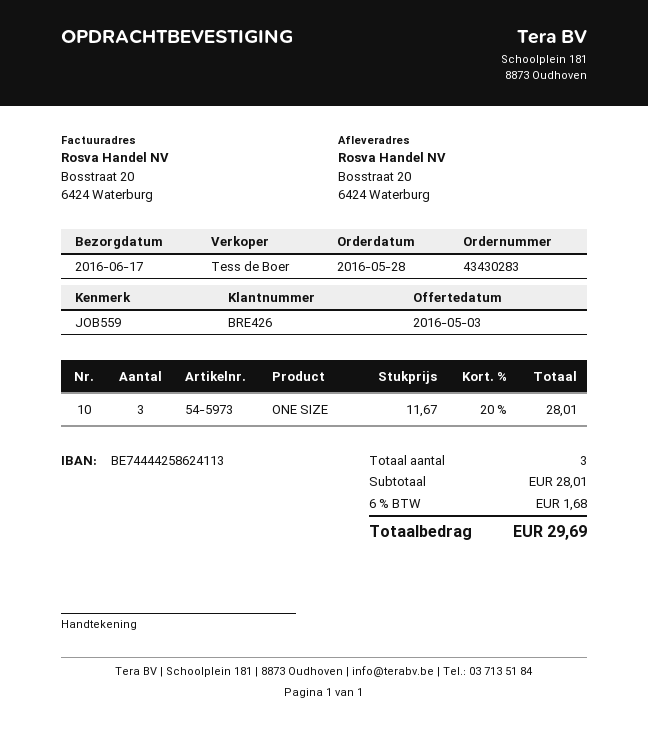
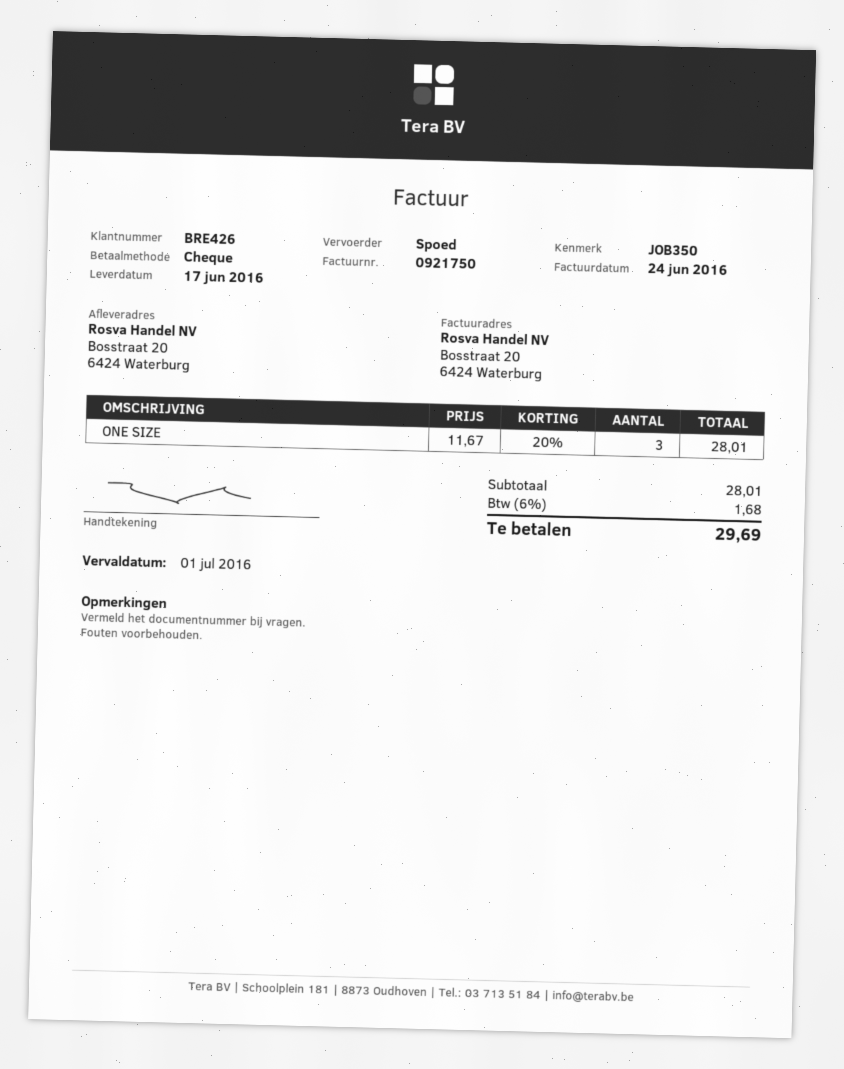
reference: JOB559 -> JOB350

